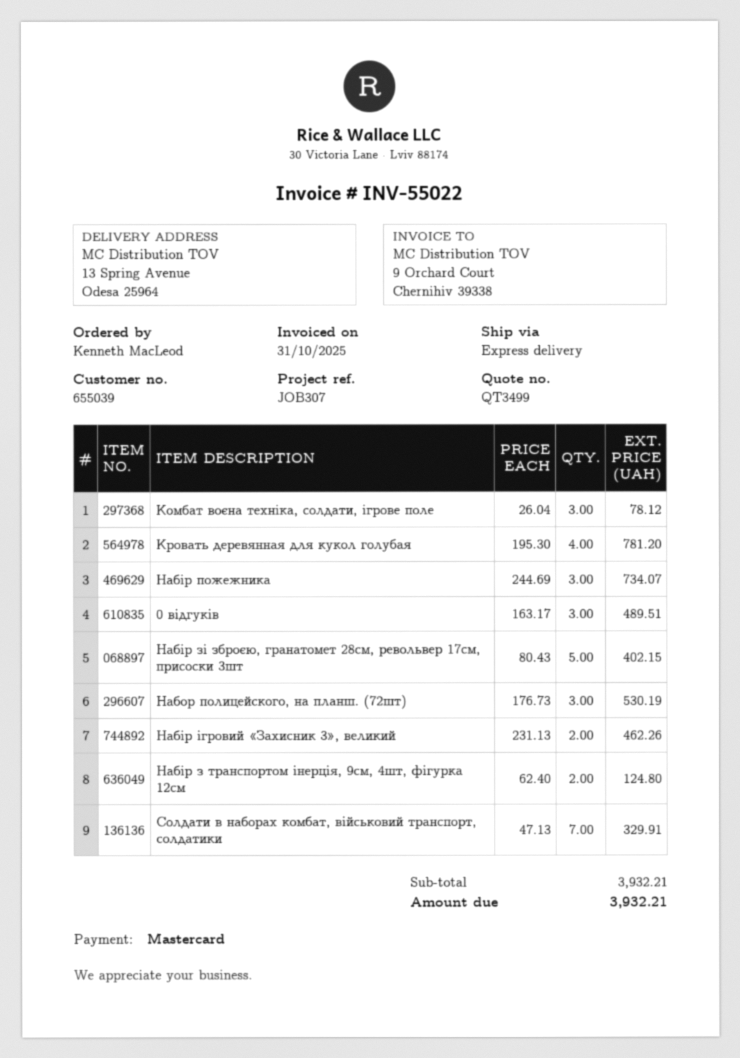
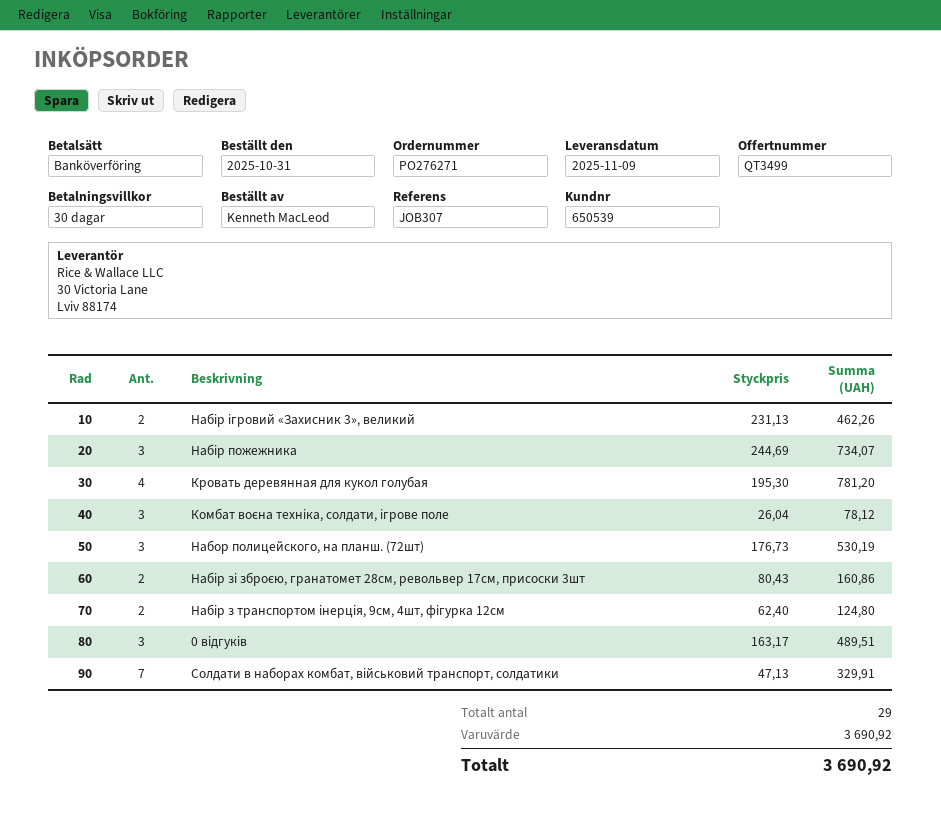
customer number: 655039 -> 650539
payment method: Mastercard -> bank transfer
Набір зі зброєю, гранатомет 28см, револьвер 17см, присоски 3шт: 5 x 80.43 = 402.15 -> 2 x 80.43 = 160.86
subtotal: 3932.21 -> 3690.92
total: 3932.21 -> 3690.92

